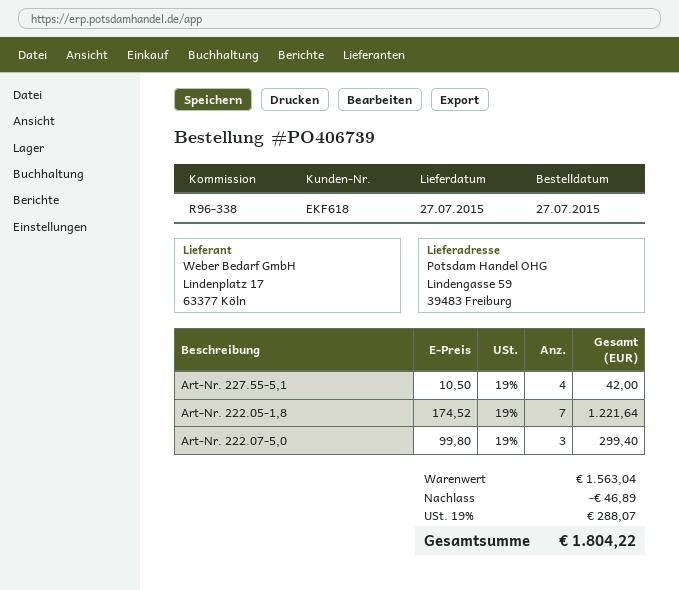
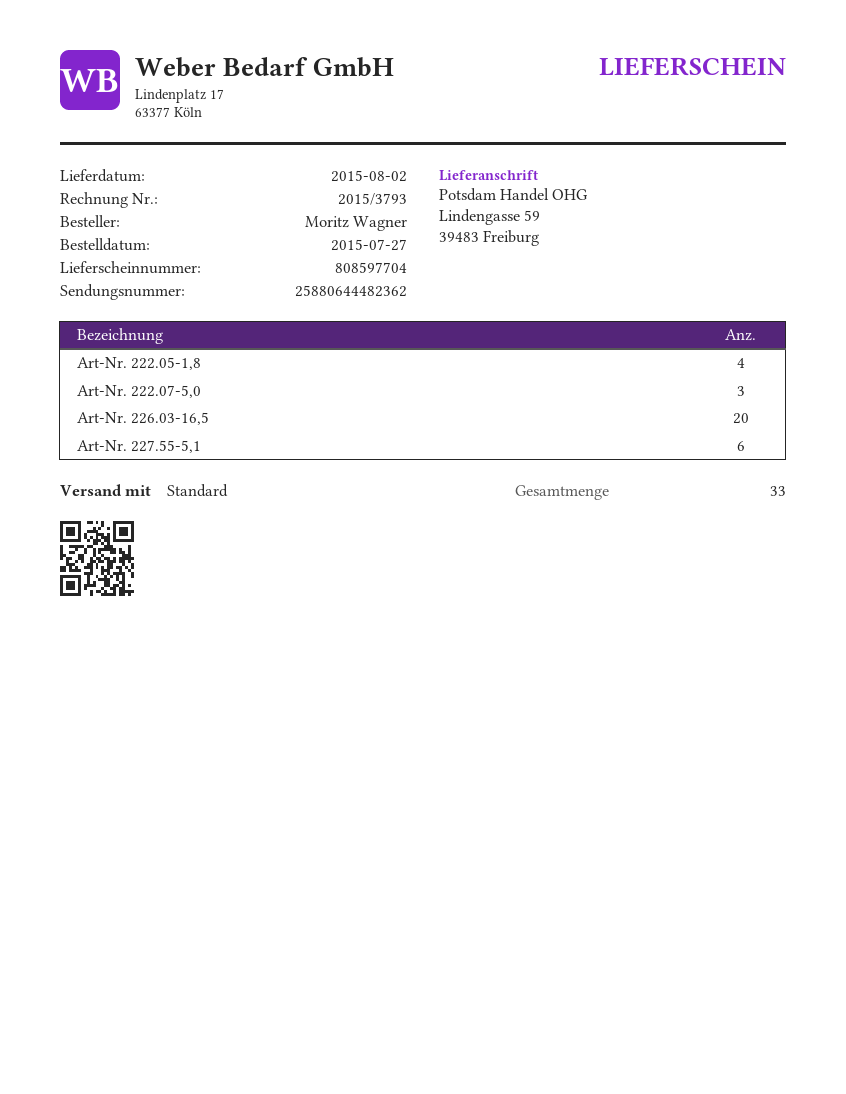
delivery date: 2015-07-27 -> 2015-08-02
Art-Nr. 227.55-5,1: 4 -> 6
Art-Nr. 222.05-1,8: 7 -> 4
Art-Nr. 226.03-16,5: none -> 20

